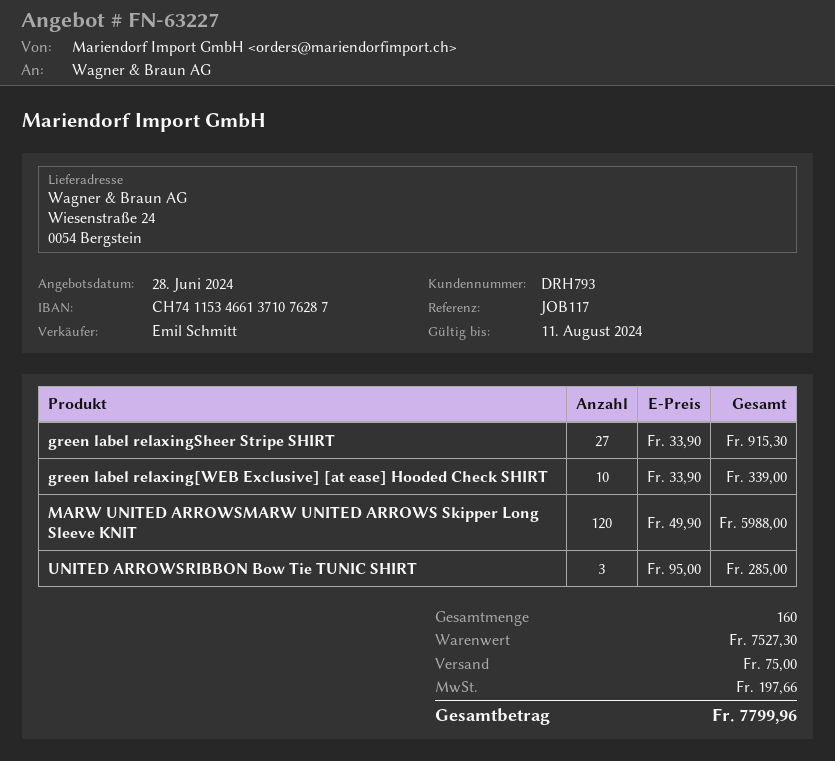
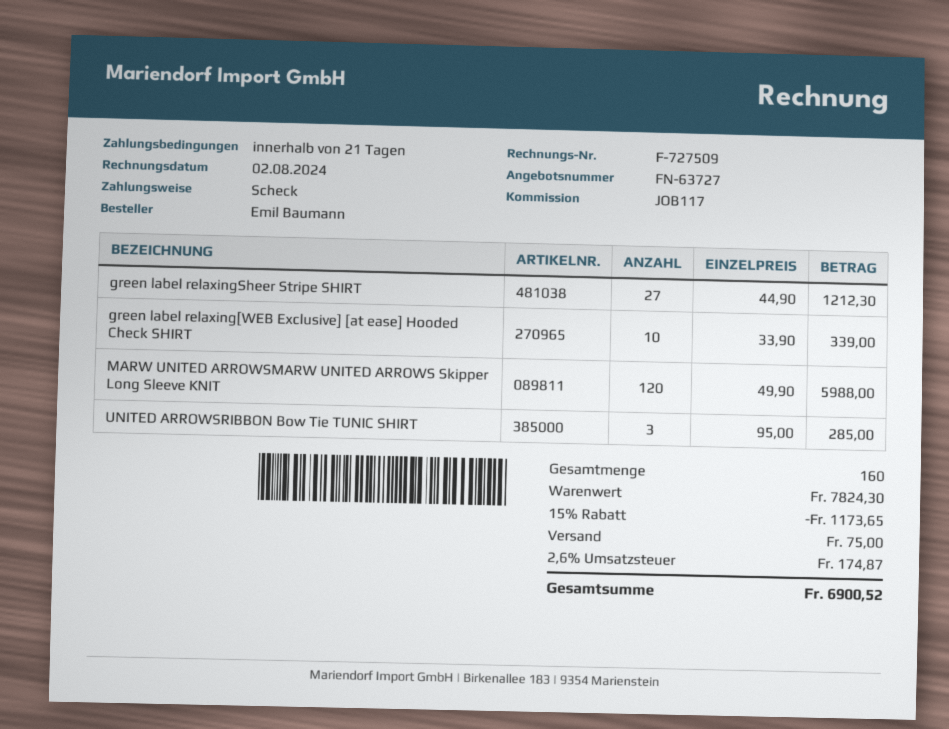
quote number: FN-63227 -> FN-63727
green label relaxingSheer Stripe SHIRT: 27 x 33.90 = 915.30 -> 27 x 44.90 = 1212.30
subtotal: 7527.30 -> 7824.30
discount: none -> 15% = 1173.65
tax: 197.66 -> 174.87
total: 7799.96 -> 6900.52

